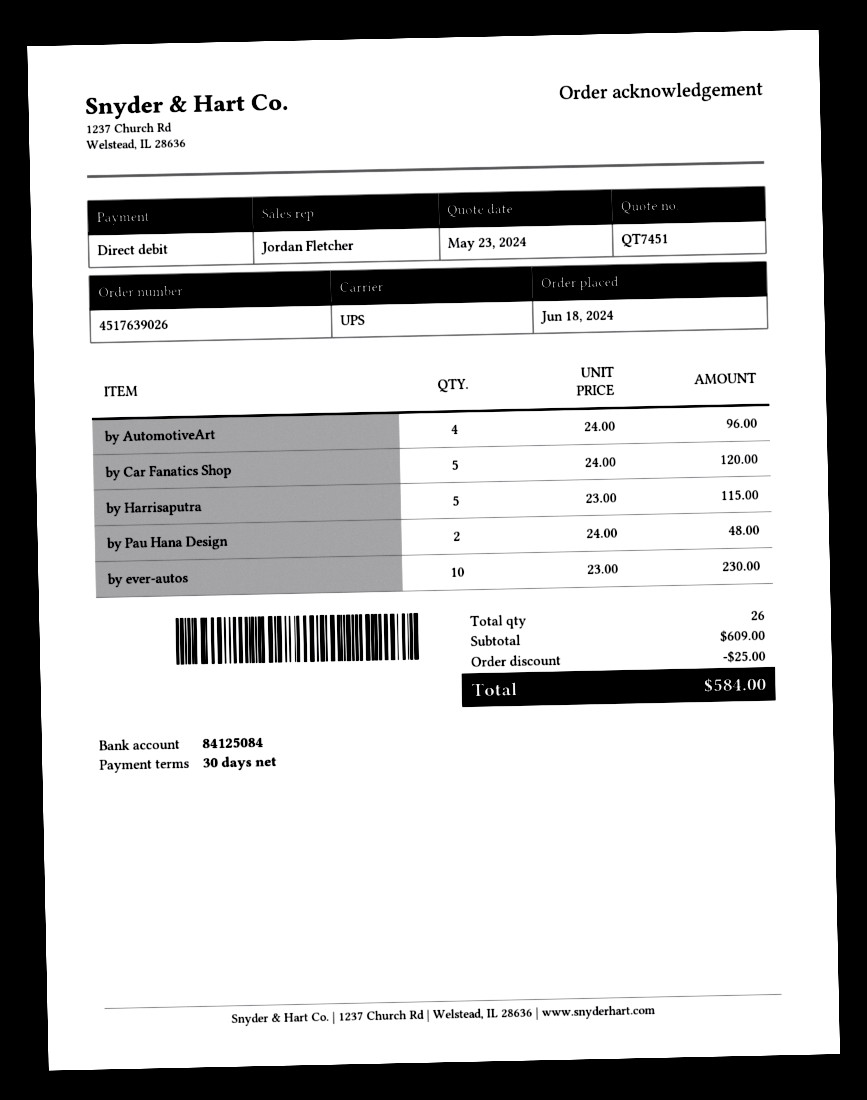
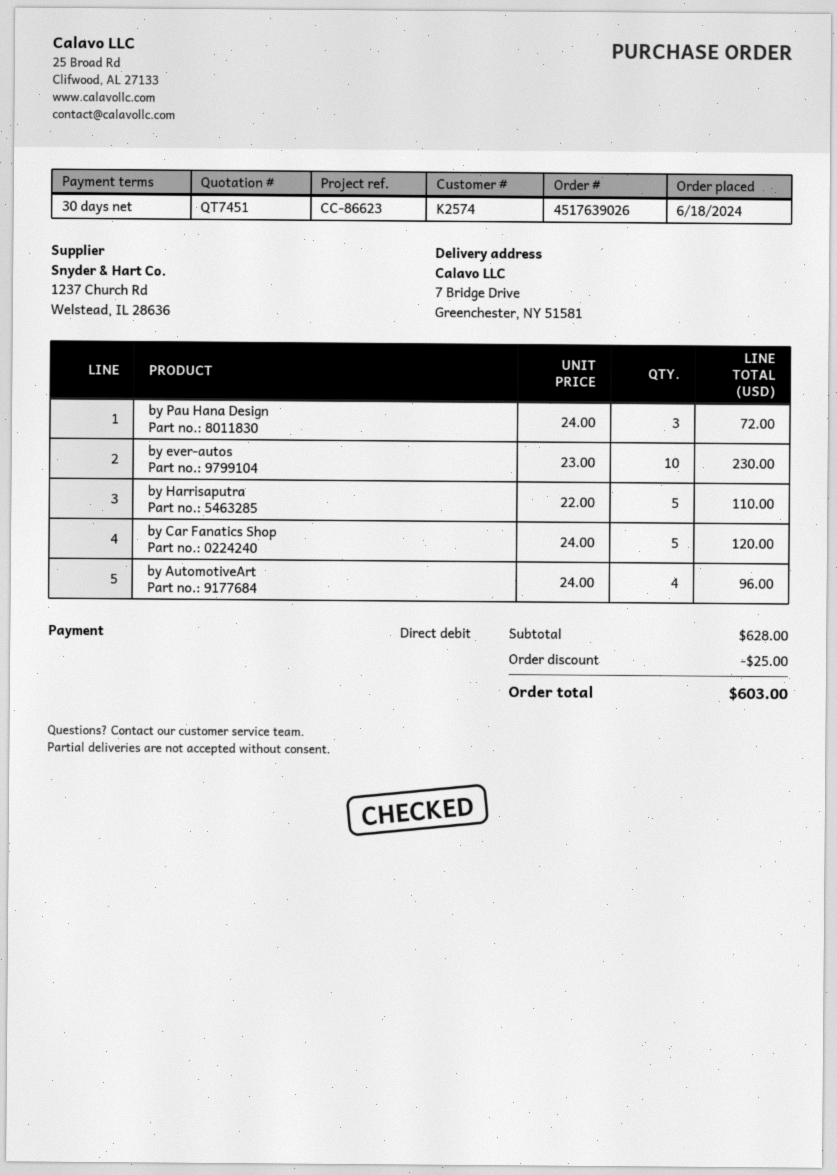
by Harrisaputra: 5 x 23.00 = 115.00 -> 5 x 22.00 = 110.00
by Pau Hana Design: 2 x 24.00 = 48.00 -> 3 x 24.00 = 72.00
subtotal: 609.00 -> 628.00
total: 584.00 -> 603.00

